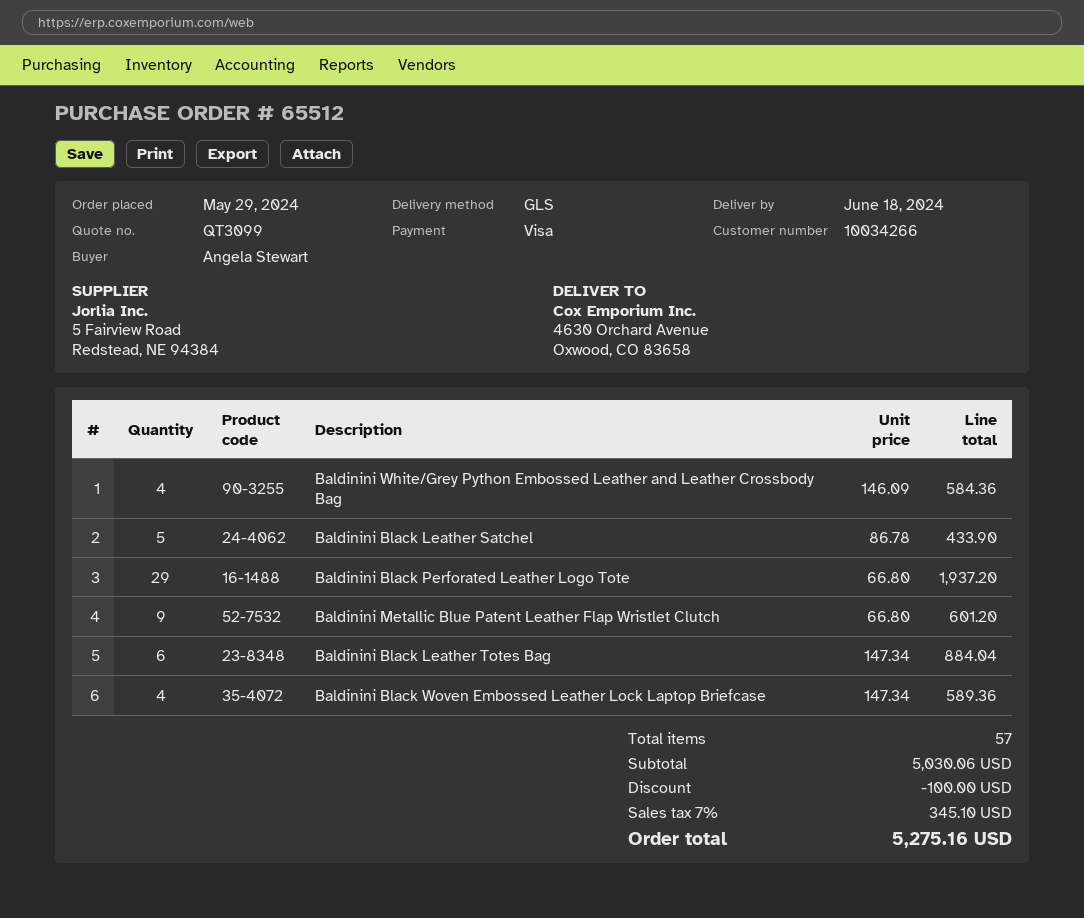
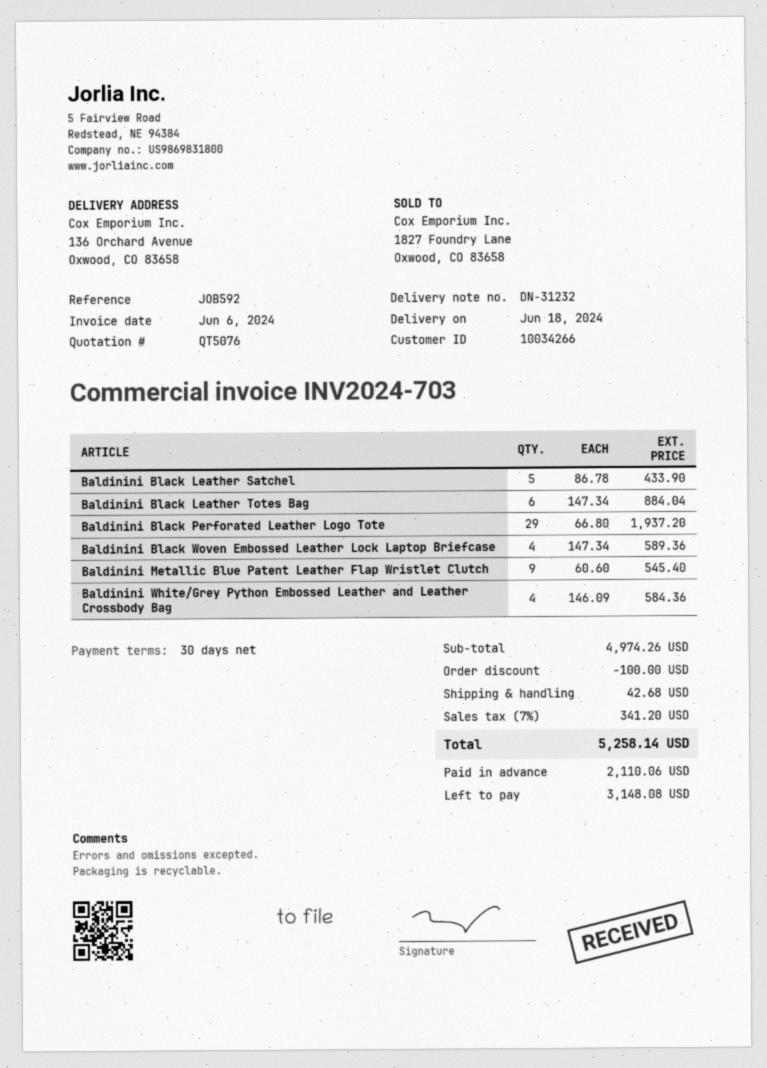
quote number: QT3099 -> QT5076
ship to: 4630 Orchard Avenue, Oxwood, CO 83658 -> 136 Orchard Avenue, Oxwood, CO 83658
Baldinini Metallic Blue Patent Leather Flap Wristlet Clutch: 9 x 66.80 = 601.20 -> 9 x 60.60 = 545.40
subtotal: 5030.06 -> 4974.26
shipping: none -> 42.68
tax: 7% = 345.10 -> 7% = 341.20
total: 5275.16 -> 5258.14

